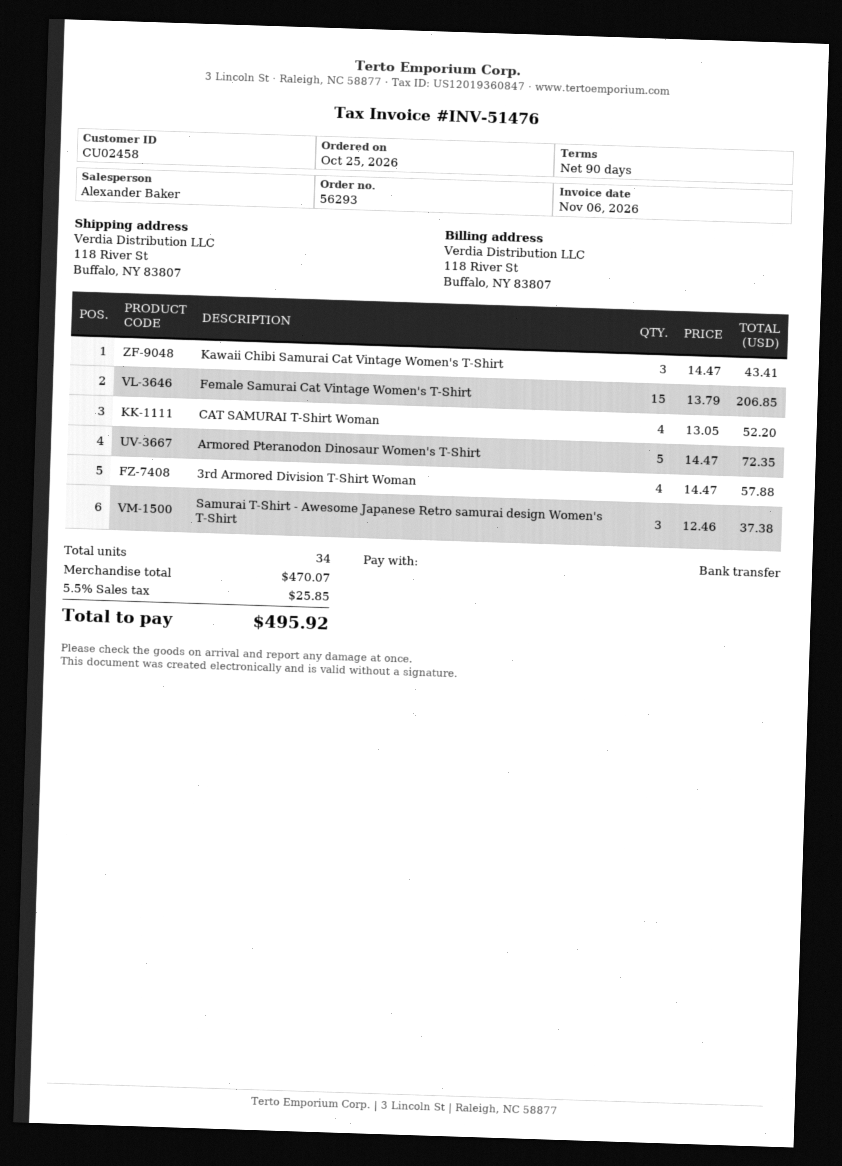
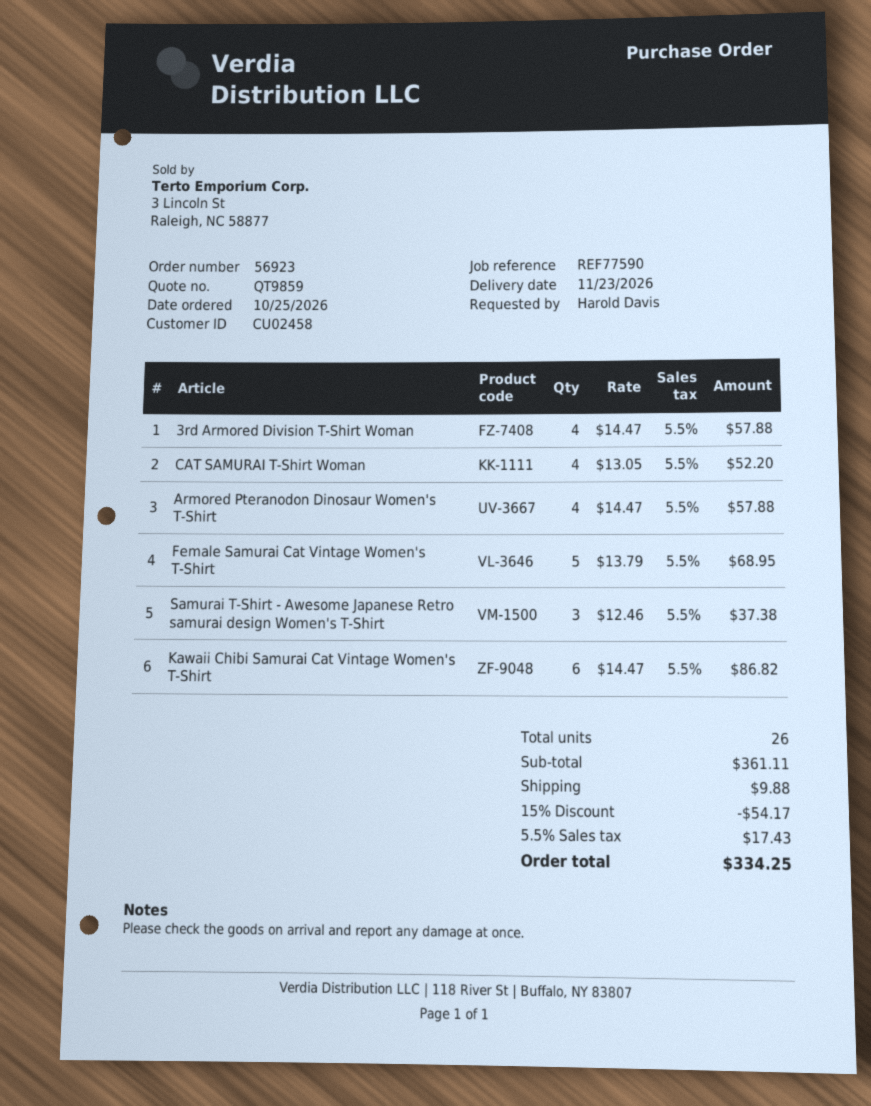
order number: 56293 -> 56923
Kawaii Chibi Samurai Cat Vintage Women's T-Shirt: 3 x 14.47 = 43.41 -> 6 x 14.47 = 86.82
Female Samurai Cat Vintage Women's T-Shirt: 15 x 13.79 = 206.85 -> 5 x 13.79 = 68.95
Armored Pteranodon Dinosaur Women's T-Shirt: 5 x 14.47 = 72.35 -> 4 x 14.47 = 57.88
total quantity: 34 -> 26
subtotal: 470.07 -> 361.11
discount: none -> 15% = 54.17
shipping: none -> 9.88
tax: 5.5% = 25.85 -> 5.5% = 17.43
total: 495.92 -> 334.25

